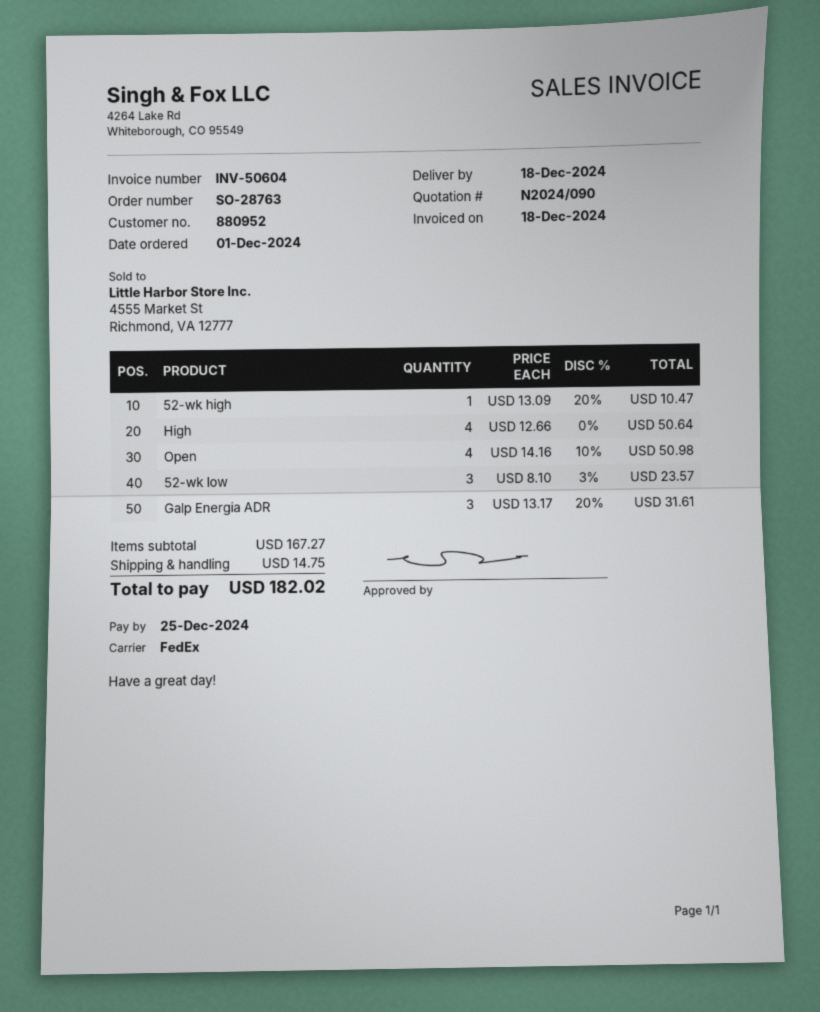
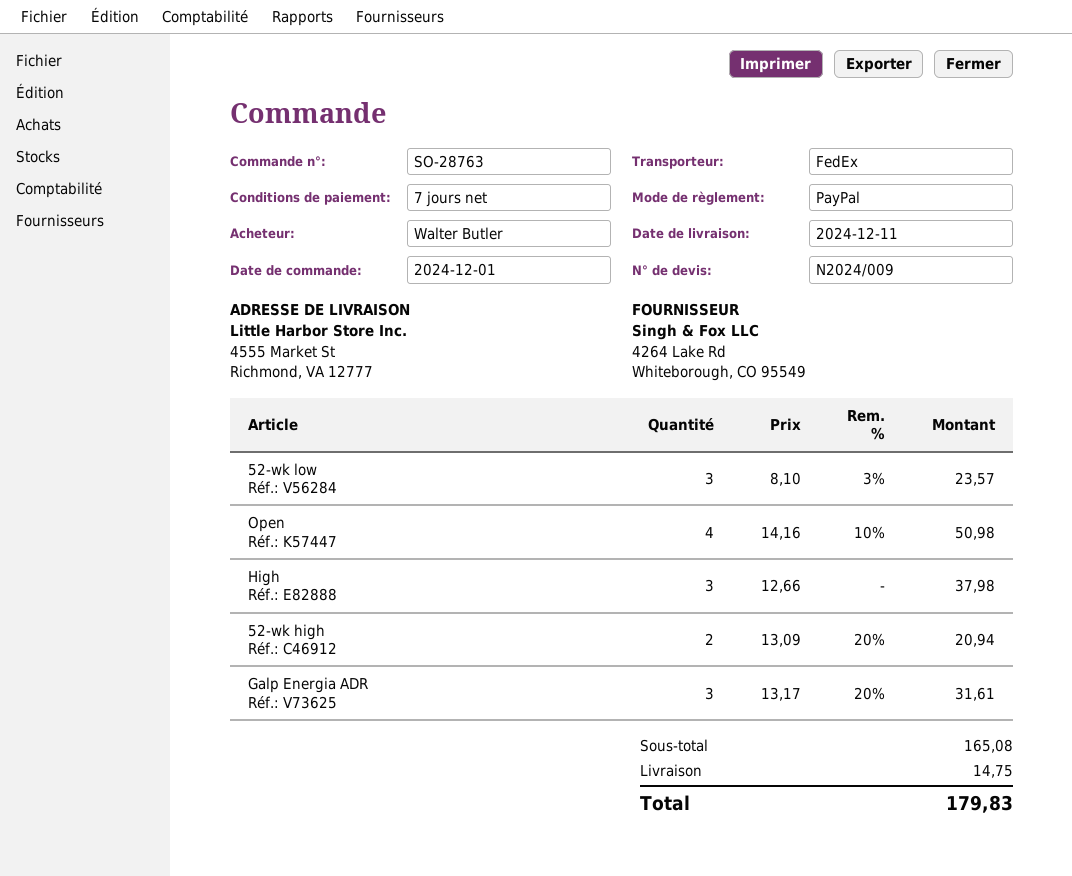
quote number: N2024/090 -> N2024/009
delivery date: 2024-12-18 -> 2024-12-11
52-wk high: 1 x 13.09 - 20% = 10.47 -> 2 x 13.09 - 20% = 20.94
High: 4 x 12.66 = 50.64 -> 3 x 12.66 = 37.98
subtotal: 167.27 -> 165.08
total: 182.02 -> 179.83

